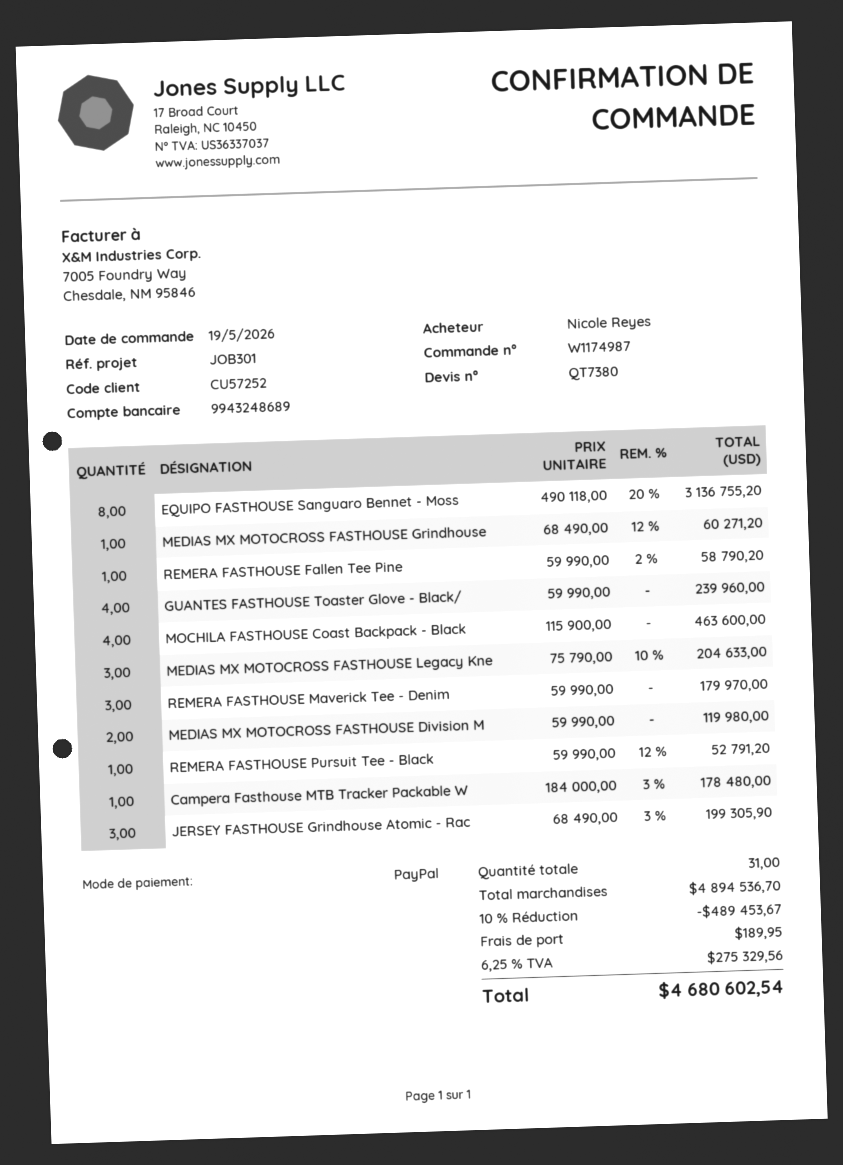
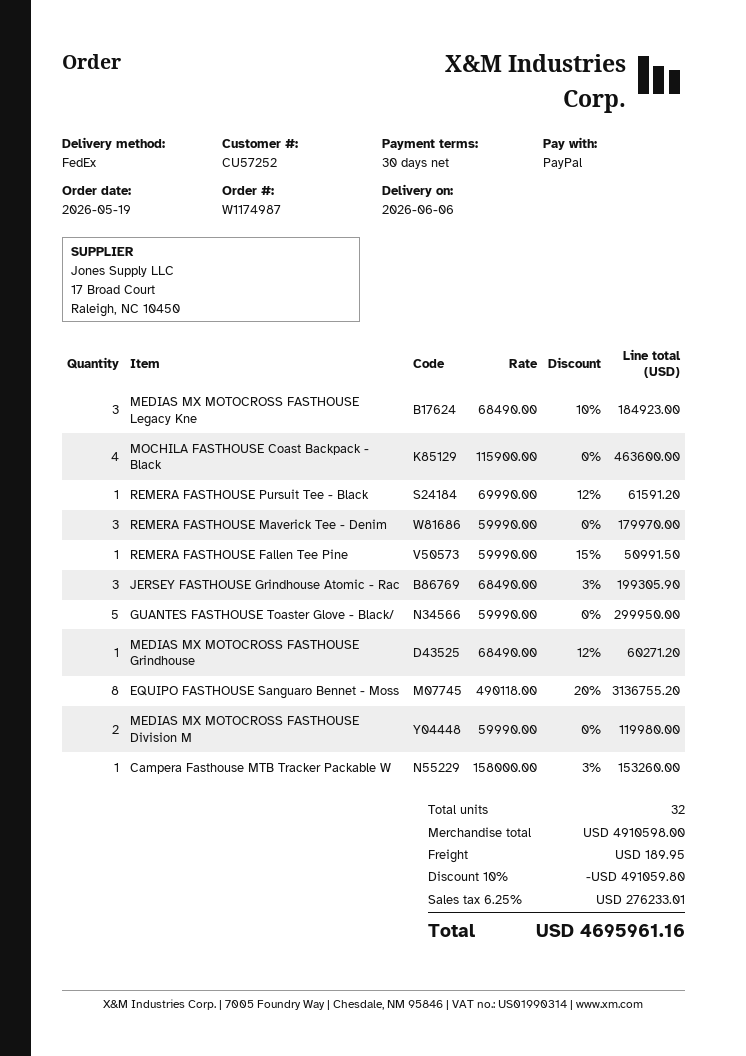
REMERA FASTHOUSE Fallen Tee Pine: 1 x 59990.00 - 2% = 58790.20 -> 1 x 59990.00 - 15% = 50991.50
GUANTES FASTHOUSE Toaster Glove - Black/: 4 x 59990.00 = 239960.00 -> 5 x 59990.00 = 299950.00
MEDIAS MX MOTOCROSS FASTHOUSE Legacy Kne: 3 x 75790.00 - 10% = 204633.00 -> 3 x 68490.00 - 10% = 184923.00
REMERA FASTHOUSE Pursuit Tee - Black: 1 x 59990.00 - 12% = 52791.20 -> 1 x 69990.00 - 12% = 61591.20
Campera Fasthouse MTB Tracker Packable W: 1 x 184000.00 - 3% = 178480.00 -> 1 x 158000.00 - 3% = 153260.00
total quantity: 31 -> 32
subtotal: 4894536.70 -> 4910598.00
discount: 10% = 489453.67 -> 10% = 491059.80
tax: 6.25% = 275329.56 -> 6.25% = 276233.01
total: 4680602.54 -> 4695961.16

